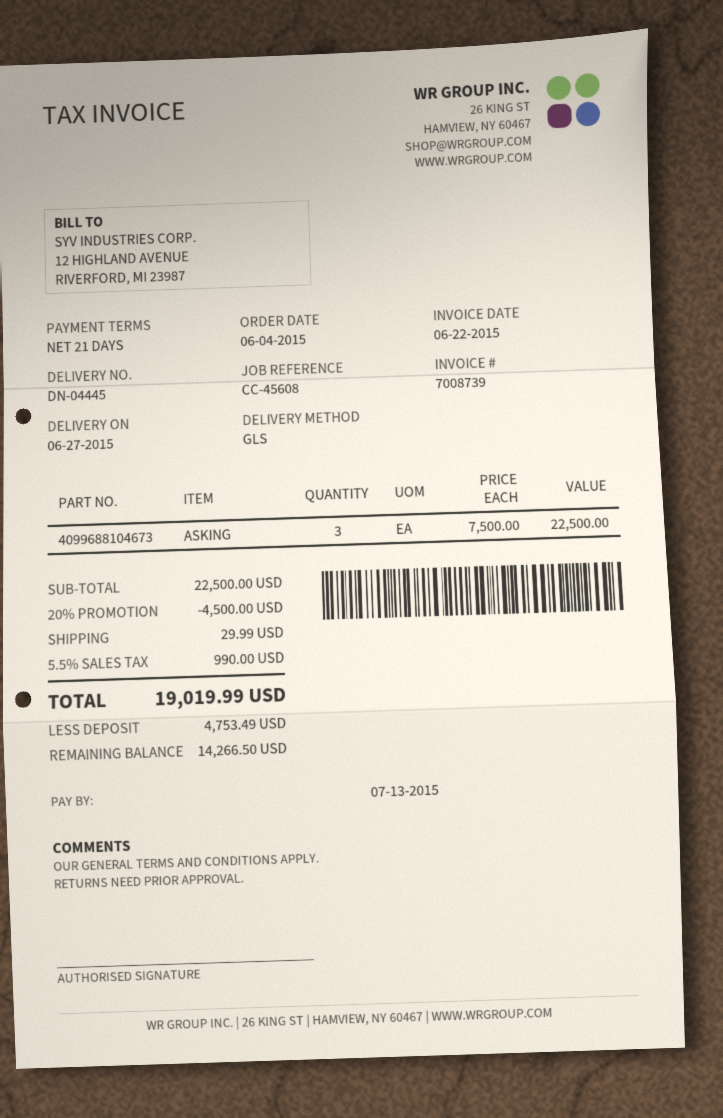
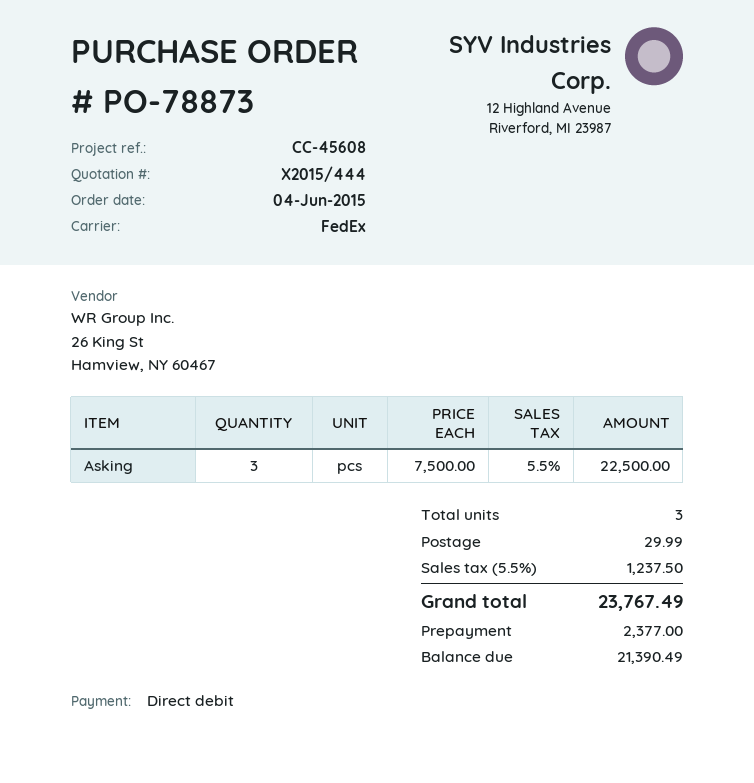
shipping method: GLS -> FedEx
discount: 20% = 4500.00 -> none
tax: 5.5% = 990.00 -> 5.5% = 1237.50
total: 19019.99 -> 23767.49
deposit: 4753.49 -> 2377.00
balance: 14266.50 -> 21390.49

